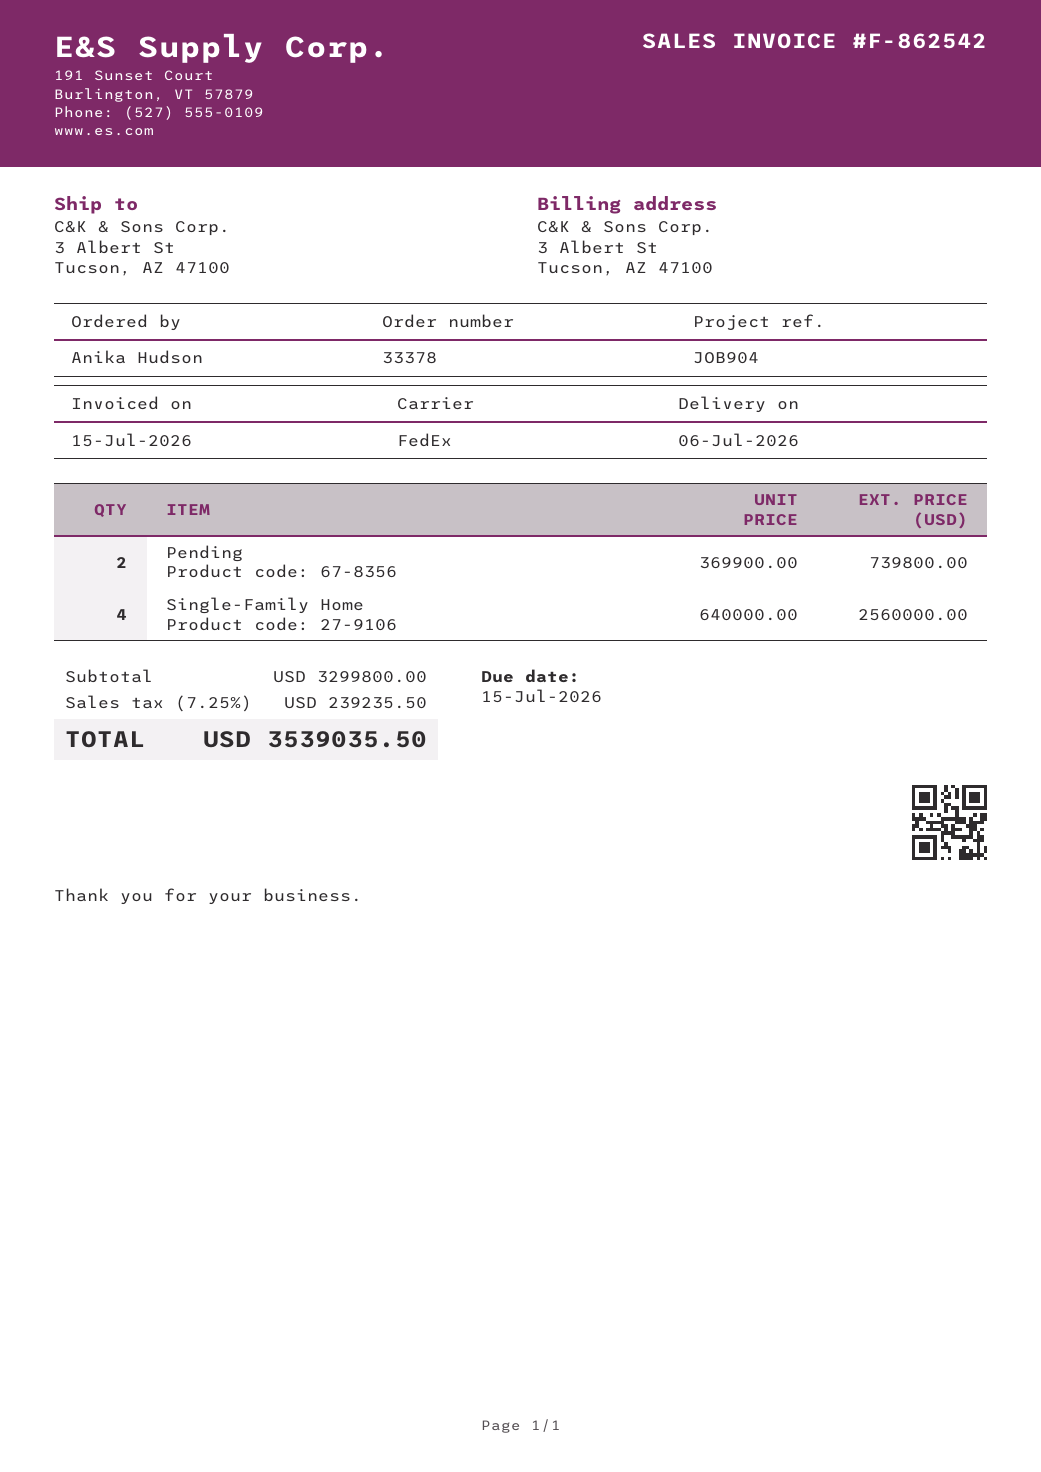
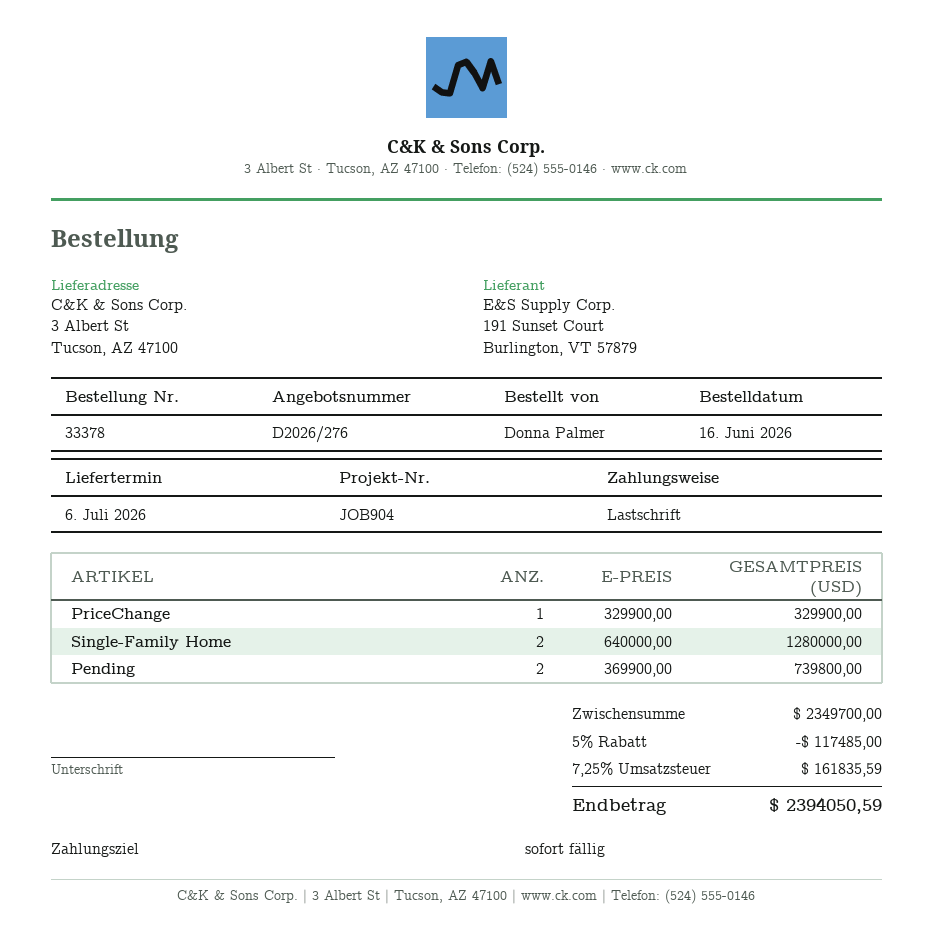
ordered by: Anika Hudson -> Donna Palmer
Single-Family Home: 4 x 640000.00 = 2560000.00 -> 2 x 640000.00 = 1280000.00
PriceChange: none -> 1 x 329900.00 = 329900.00
subtotal: 3299800.00 -> 2349700.00
discount: none -> 5% = 117485.00
tax: 7.25% = 239235.50 -> 7.25% = 161835.59
total: 3539035.50 -> 2394050.59

